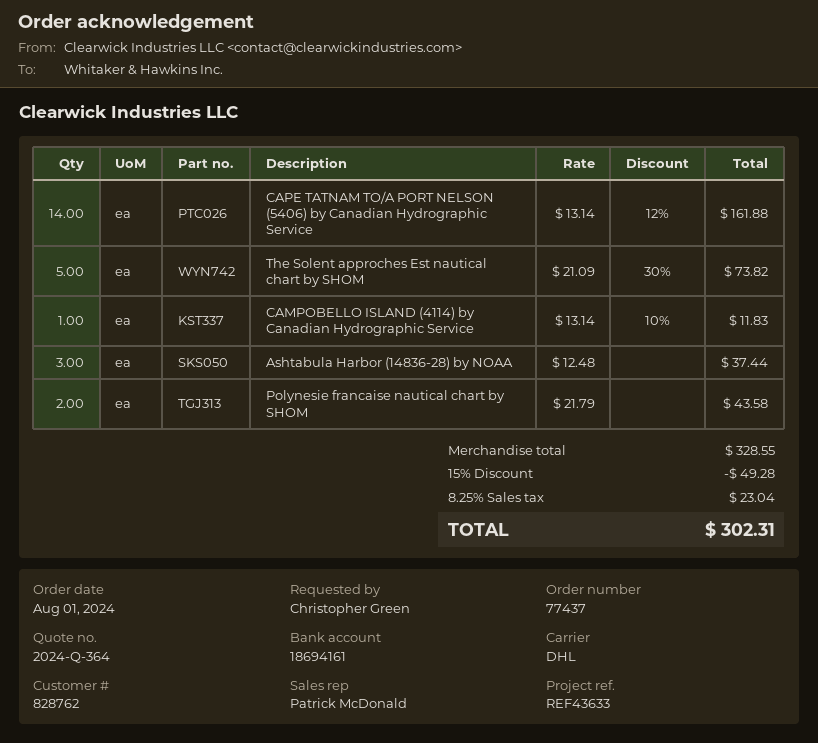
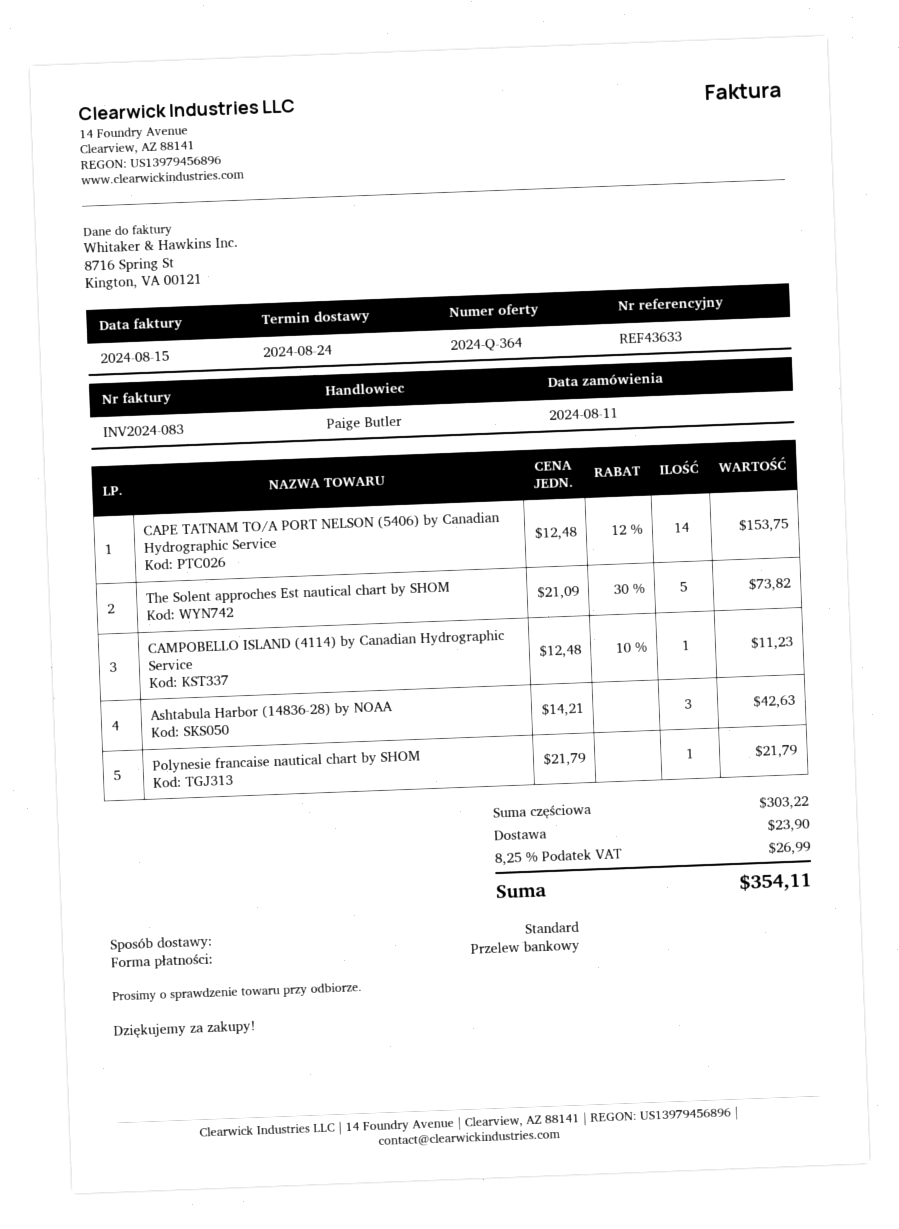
order date: 2024-08-01 -> 2024-08-11
sales rep: Patrick McDonald -> Paige Butler
shipping method: DHL -> standard
CAPE TATNAM TO/A PORT NELSON (5406) by Canadian Hydrographic Service: 14 x 13.14 - 12% = 161.88 -> 14 x 12.48 - 12% = 153.75
CAMPOBELLO ISLAND (4114) by Canadian Hydrographic Service: 1 x 13.14 - 10% = 11.83 -> 1 x 12.48 - 10% = 11.23
Ashtabula Harbor (14836-28) by NOAA: 3 x 12.48 = 37.44 -> 3 x 14.21 = 42.63
Polynesie francaise nautical chart by SHOM: 2 x 21.79 = 43.58 -> 1 x 21.79 = 21.79
subtotal: 328.55 -> 303.22
discount: 15% = 49.28 -> none
shipping: none -> 23.90
tax: 8.25% = 23.04 -> 8.25% = 26.99
total: 302.31 -> 354.11

